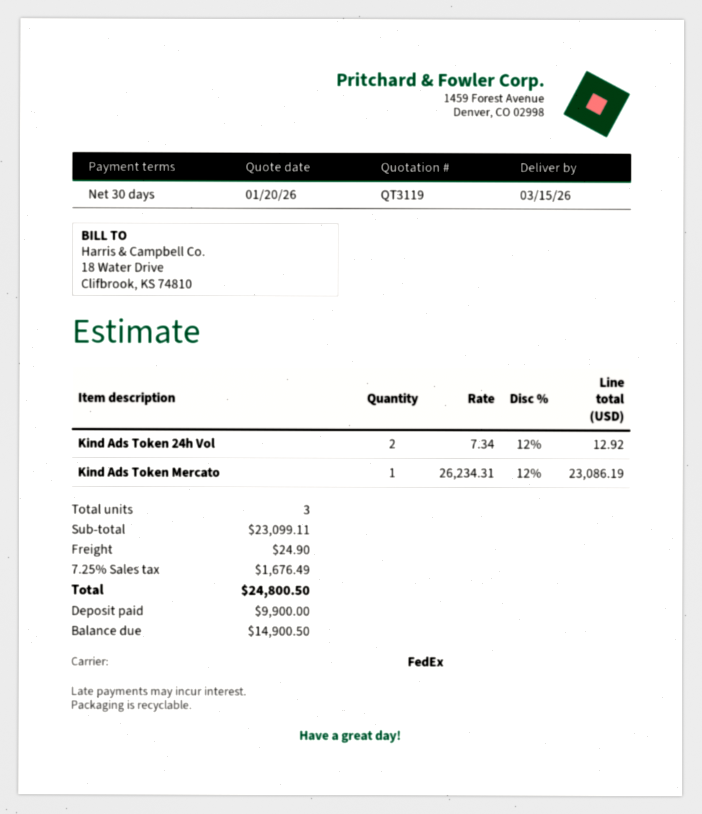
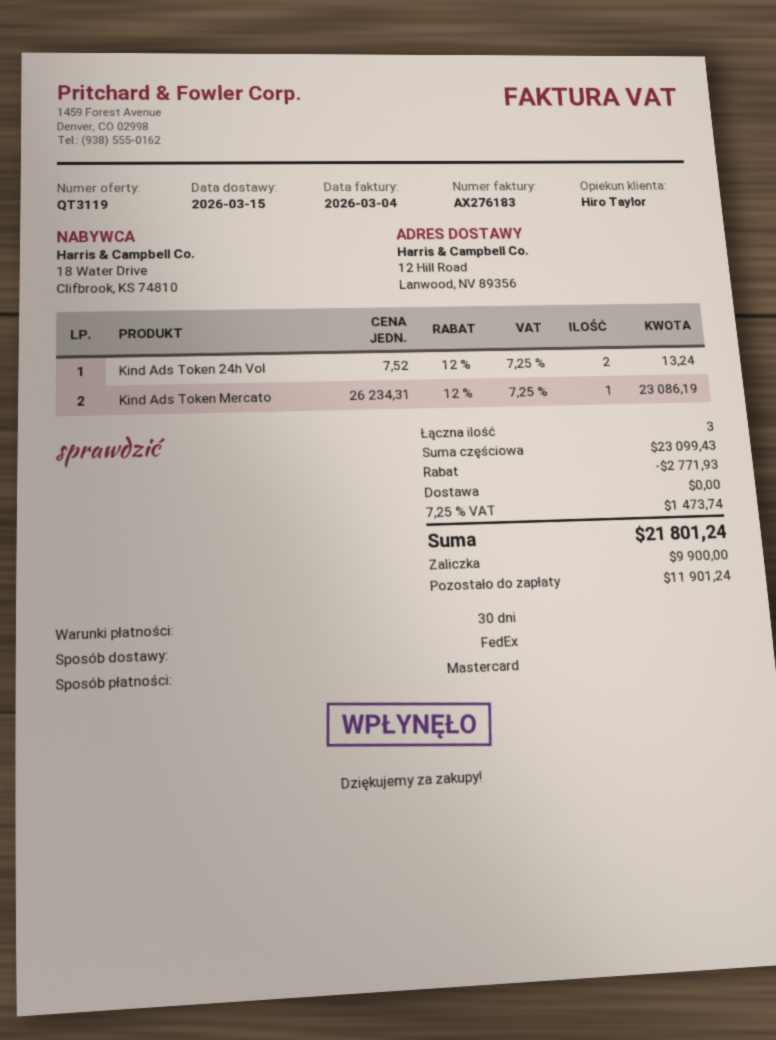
Kind Ads Token 24h Vol: 2 x 7.34 - 12% = 12.92 -> 2 x 7.52 - 12% = 13.24
subtotal: 23099.11 -> 23099.43
discount: none -> 2771.93
shipping: 24.90 -> 0.00
tax: 7.25% = 1676.49 -> 7.25% = 1473.74
total: 24800.50 -> 21801.24
balance: 14900.50 -> 11901.24

